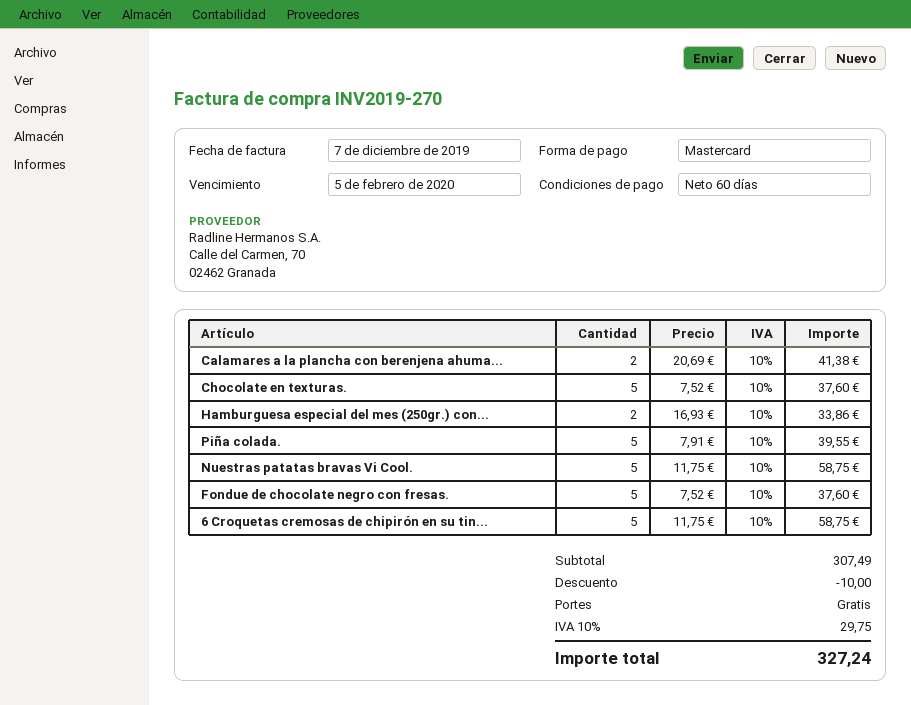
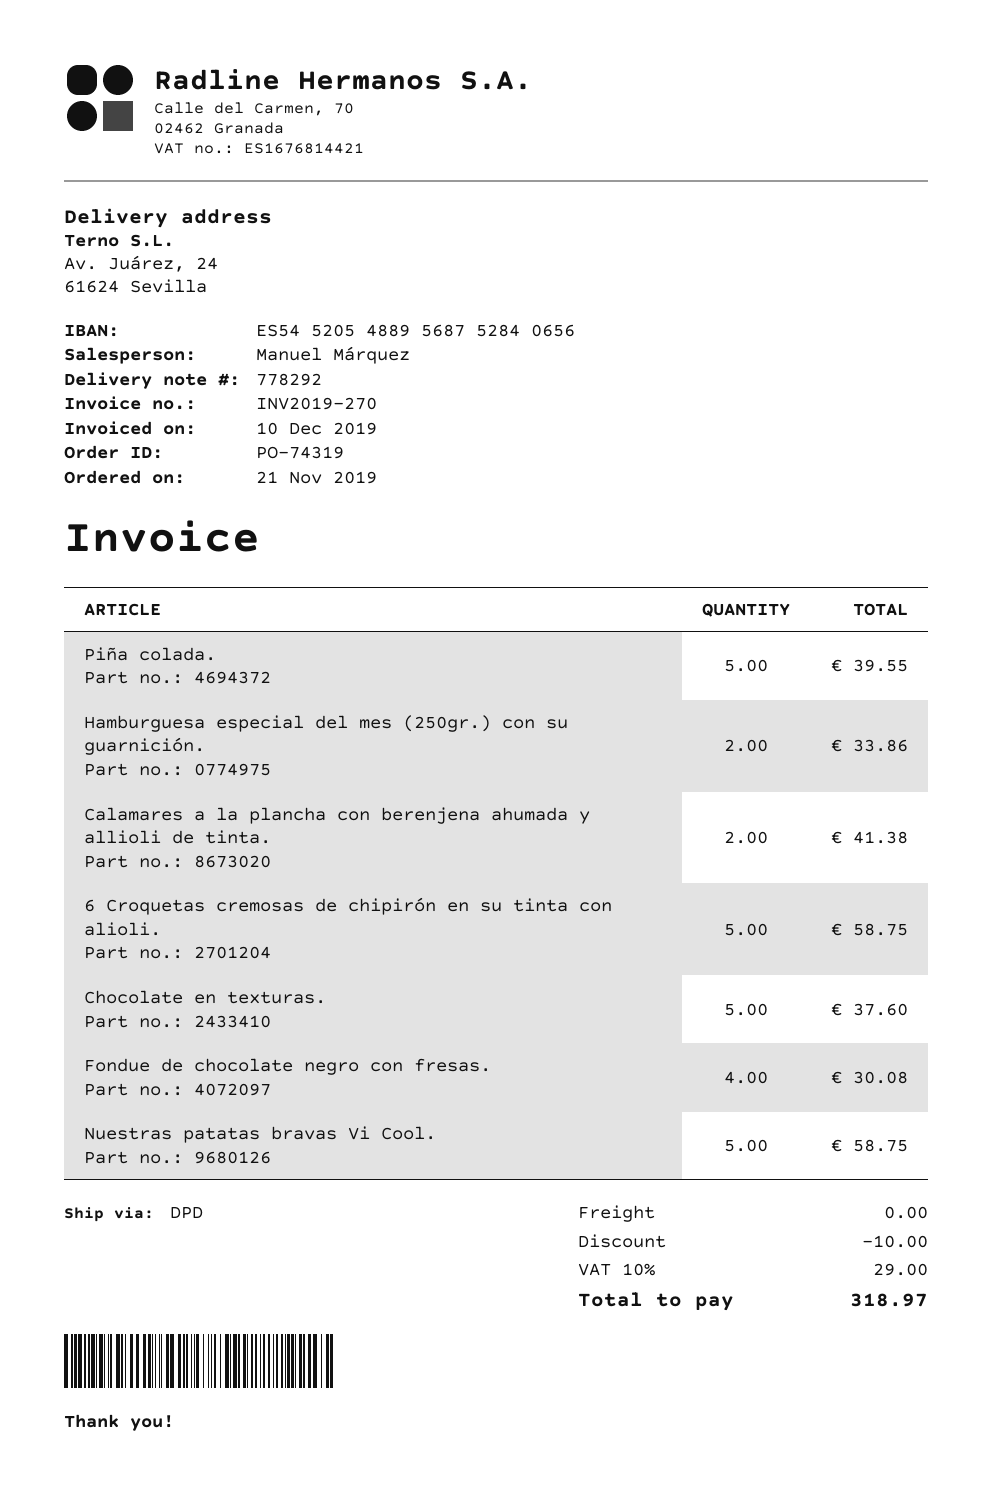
invoice date: 2019-12-07 -> 2019-12-10
Fondue de chocolate negro con fresas.: 5 for 37.60 -> 4 for 30.08
tax: 10% = 29.75 -> 10% = 29.00
total: 327.24 -> 318.97

